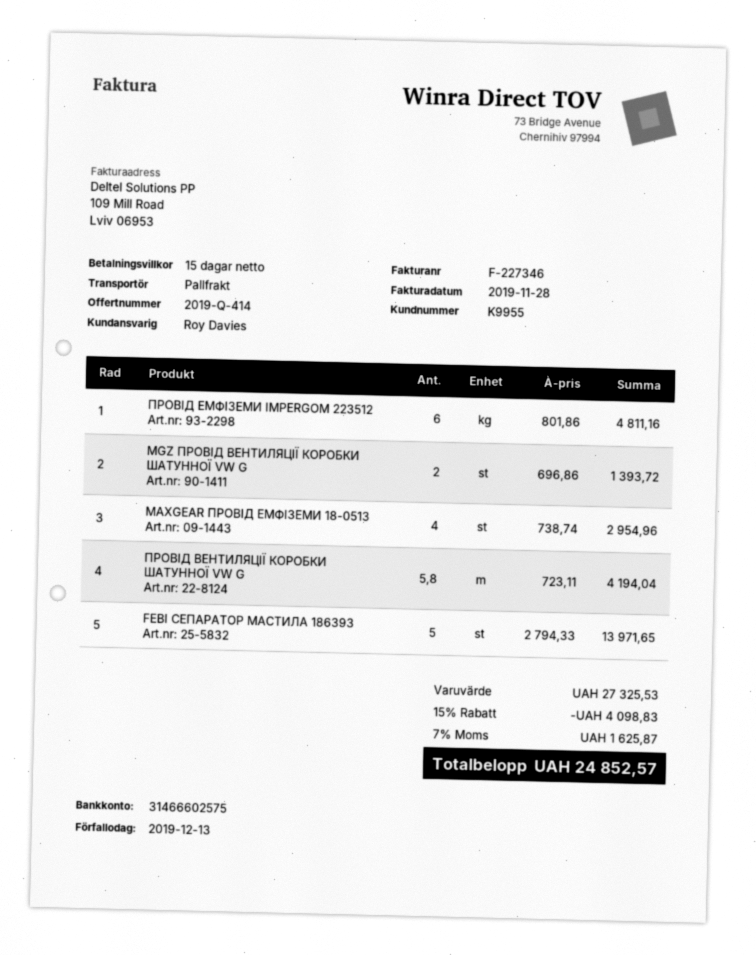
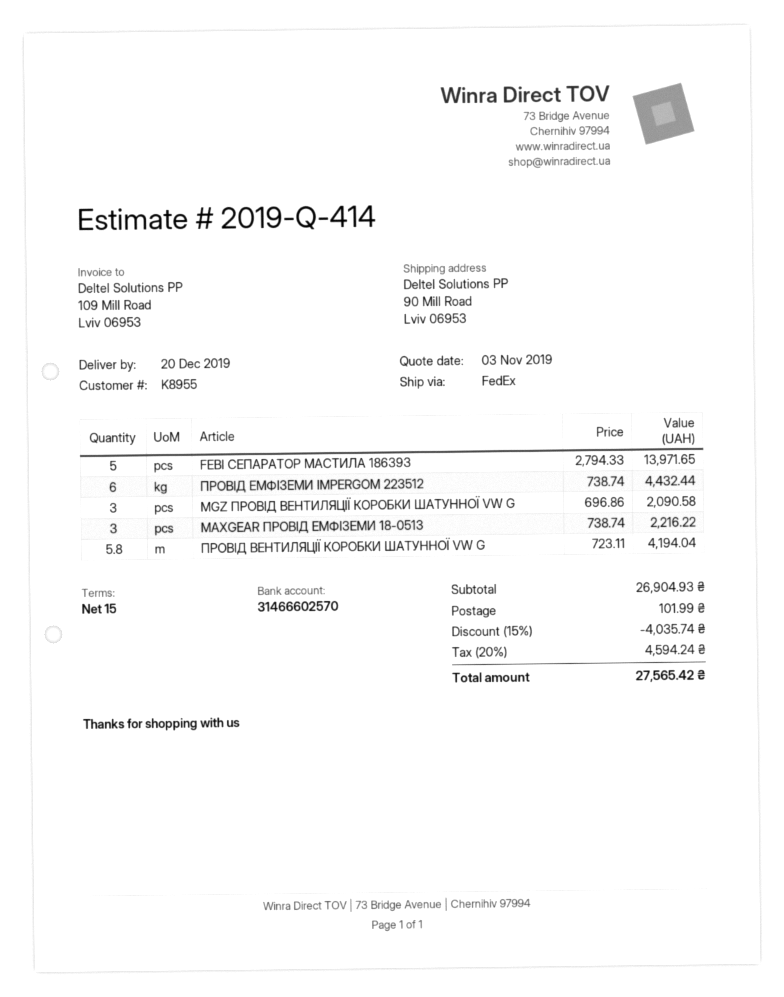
customer number: K9955 -> K8955
bank account: 31466602575 -> 31466602570
shipping method: pallet freight -> FedEx
ПРОВІД ЕМФІЗЕМИ IMPERGOM 223512: 6 x 801.86 = 4811.16 -> 6 x 738.74 = 4432.44
MGZ ПРОВІД ВЕНТИЛЯЦІЇ КОРОБКИ ШАТУННОЇ VW G: 2 x 696.86 = 1393.72 -> 3 x 696.86 = 2090.58
MAXGEAR ПРОВІД ЕМФІЗЕМИ 18-0513: 4 x 738.74 = 2954.96 -> 3 x 738.74 = 2216.22
subtotal: 27325.53 -> 26904.93
discount: 15% = 4098.83 -> 15% = 4035.74
shipping: none -> 101.99
tax: 7% = 1625.87 -> 20% = 4594.24
total: 24852.57 -> 27565.42

